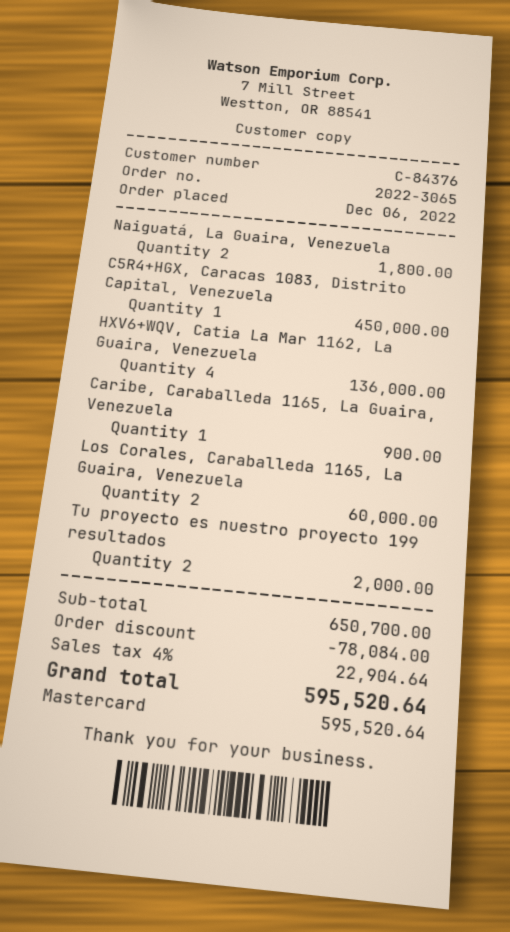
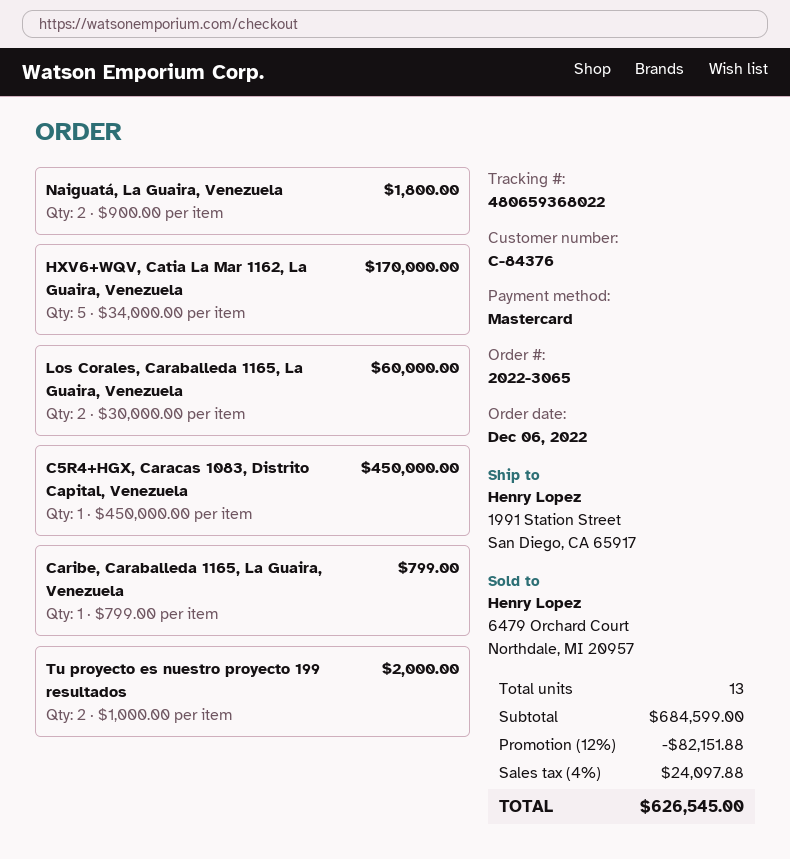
HXV6+WQV, Catia La Mar 1162, La Guaira, Venezuela: 4 for 136000.00 -> 5 for 170000.00
Caribe, Caraballeda 1165, La Guaira, Venezuela: 1 for 900.00 -> 1 for 799.00
subtotal: 650700.00 -> 684599.00
discount: 78084.00 -> 82151.88
tax: 4% = 22904.64 -> 4% = 24097.88
total: 595520.64 -> 626545.00

